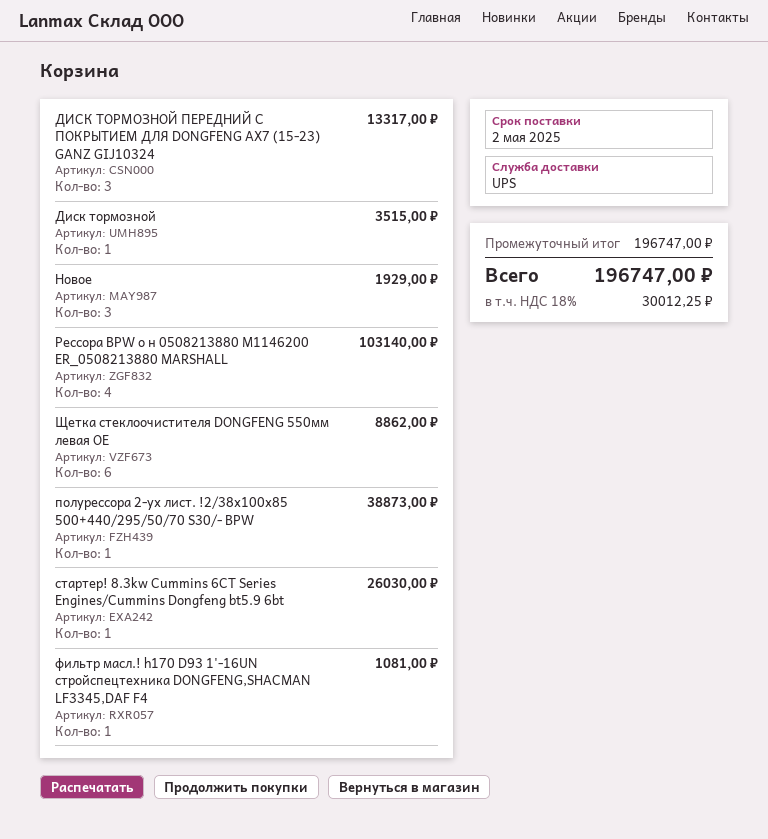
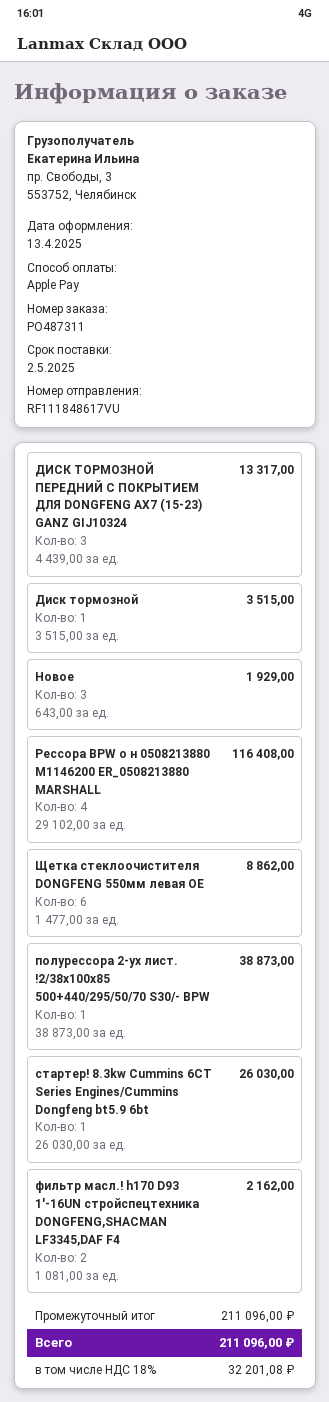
Рессора BPW о н 0508213880 M1146200 ER_0508213880 MARSHALL: 4 for 103140.00 -> 4 for 116408.00
фильтр масл.! h170 D93 1'-16UN стройспецтехника DONGFENG,SHACMAN LF3345,DAF F4: 1 for 1081.00 -> 2 for 2162.00
subtotal: 196747.00 -> 211096.00
tax: 18% = 30012.25 -> 18% = 32201.08
total: 196747.00 -> 211096.00

